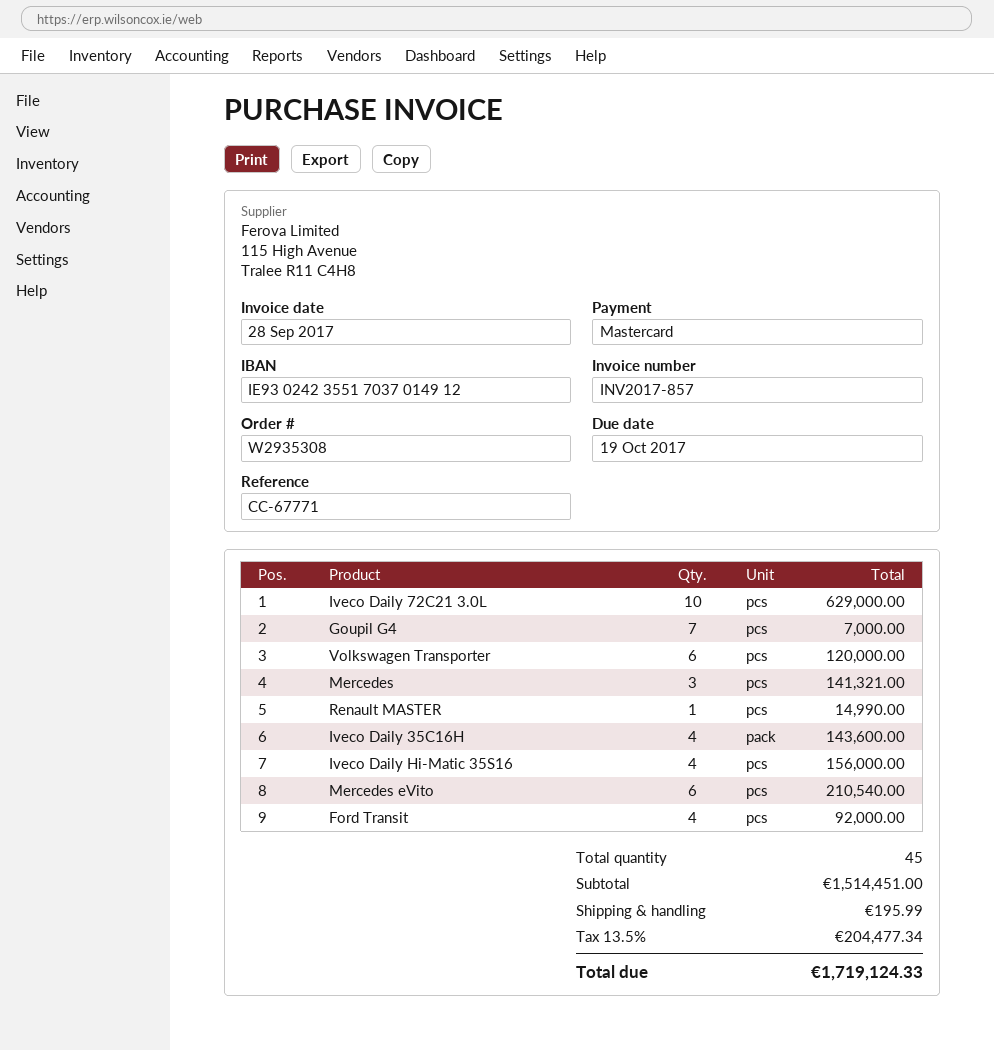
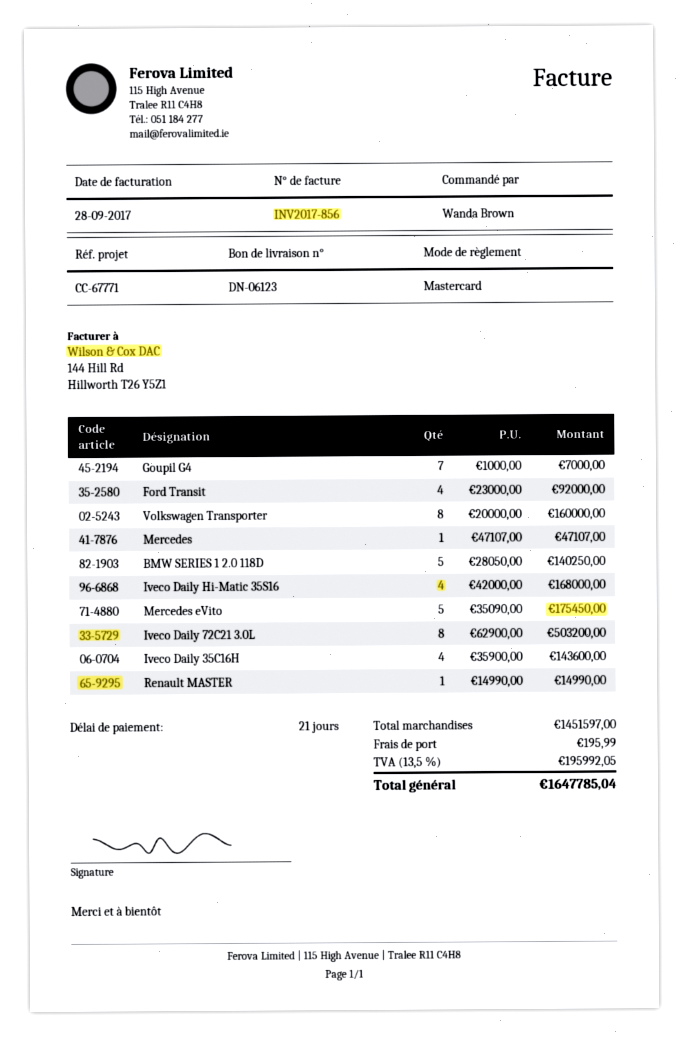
invoice number: INV2017-857 -> INV2017-856
Iveco Daily 72C21 3.0L: 10 for 629000.00 -> 8 for 503200.00
Volkswagen Transporter: 6 for 120000.00 -> 8 for 160000.00
Mercedes: 3 for 141321.00 -> 1 for 47107.00
Iveco Daily Hi-Matic 35S16: 4 for 156000.00 -> 4 for 168000.00
Mercedes eVito: 6 for 210540.00 -> 5 for 175450.00
BMW SERIES 1 2.0 118D: none -> 5 for 140250.00
subtotal: 1514451.00 -> 1451597.00
tax: 13.5% = 204477.34 -> 13.5% = 195992.05
total: 1719124.33 -> 1647785.04

